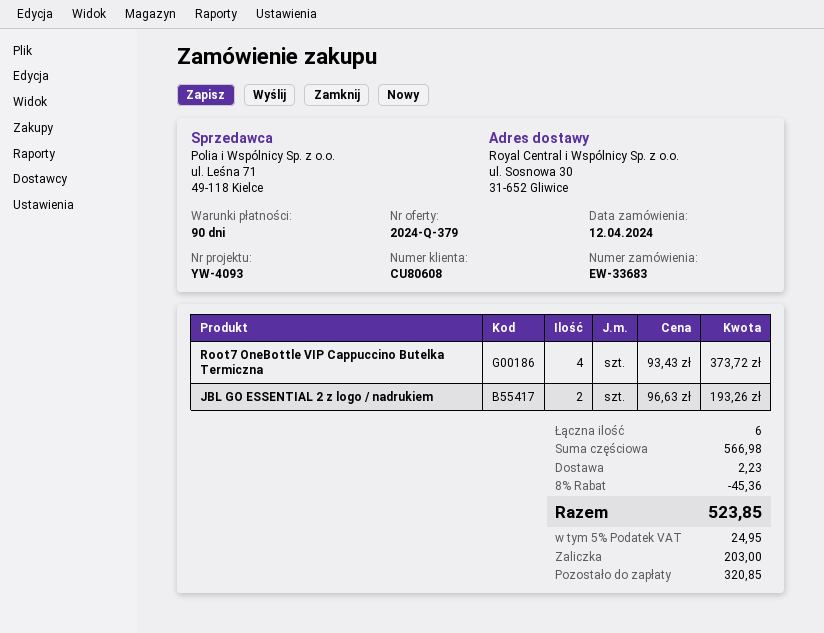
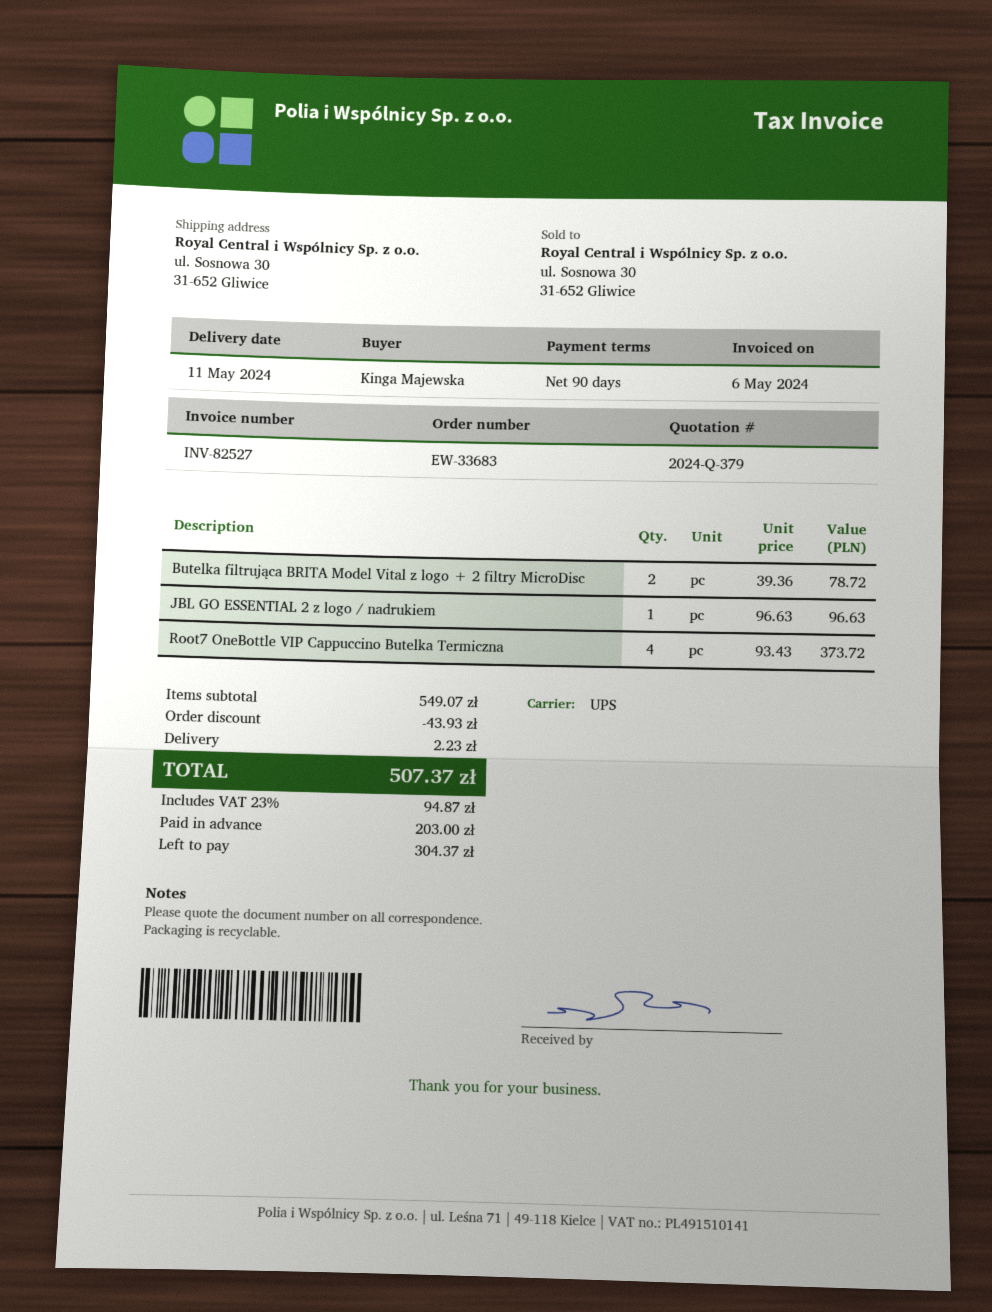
JBL GO ESSENTIAL 2 z logo / nadrukiem: 2 x 96.63 = 193.26 -> 1 x 96.63 = 96.63
Butelka filtrująca BRITA Model Vital z logo + 2 filtry MicroDisc: none -> 2 x 39.36 = 78.72
subtotal: 566.98 -> 549.07
discount: 45.36 -> 43.93
tax: 5% = 24.95 -> 23% = 94.87
total: 523.85 -> 507.37
balance: 320.85 -> 304.37

